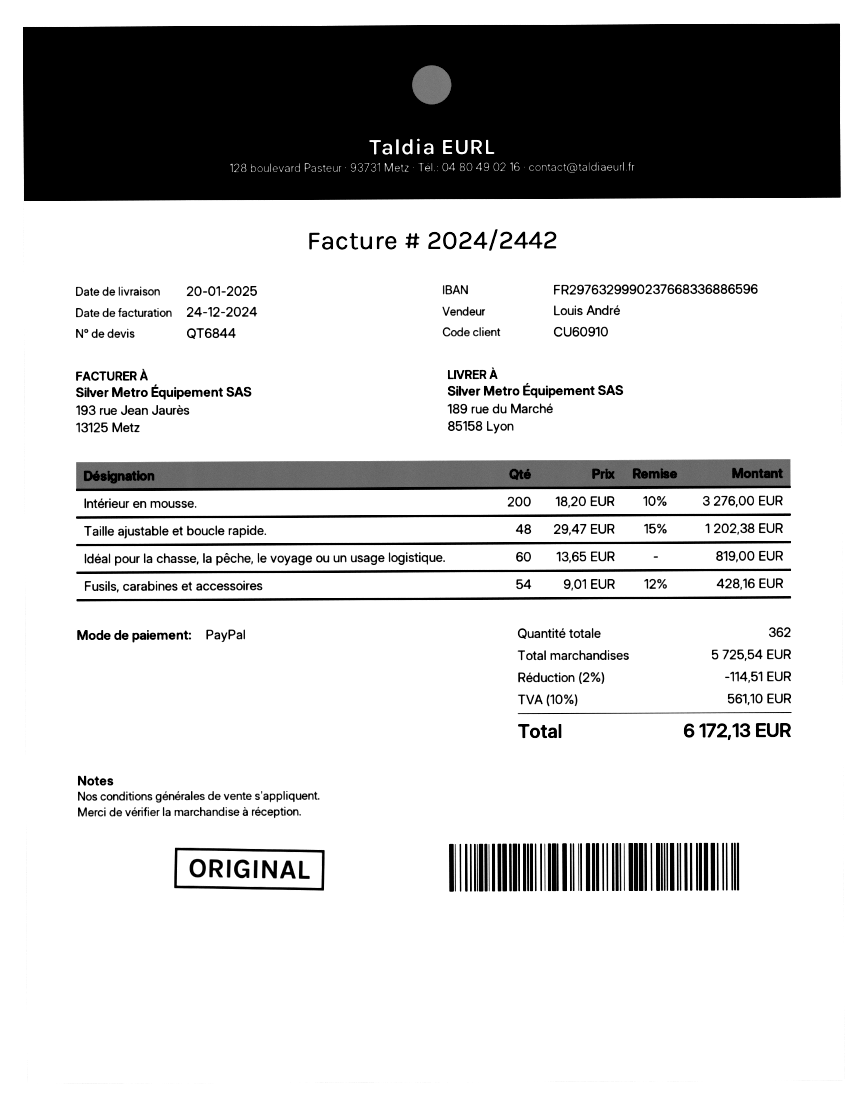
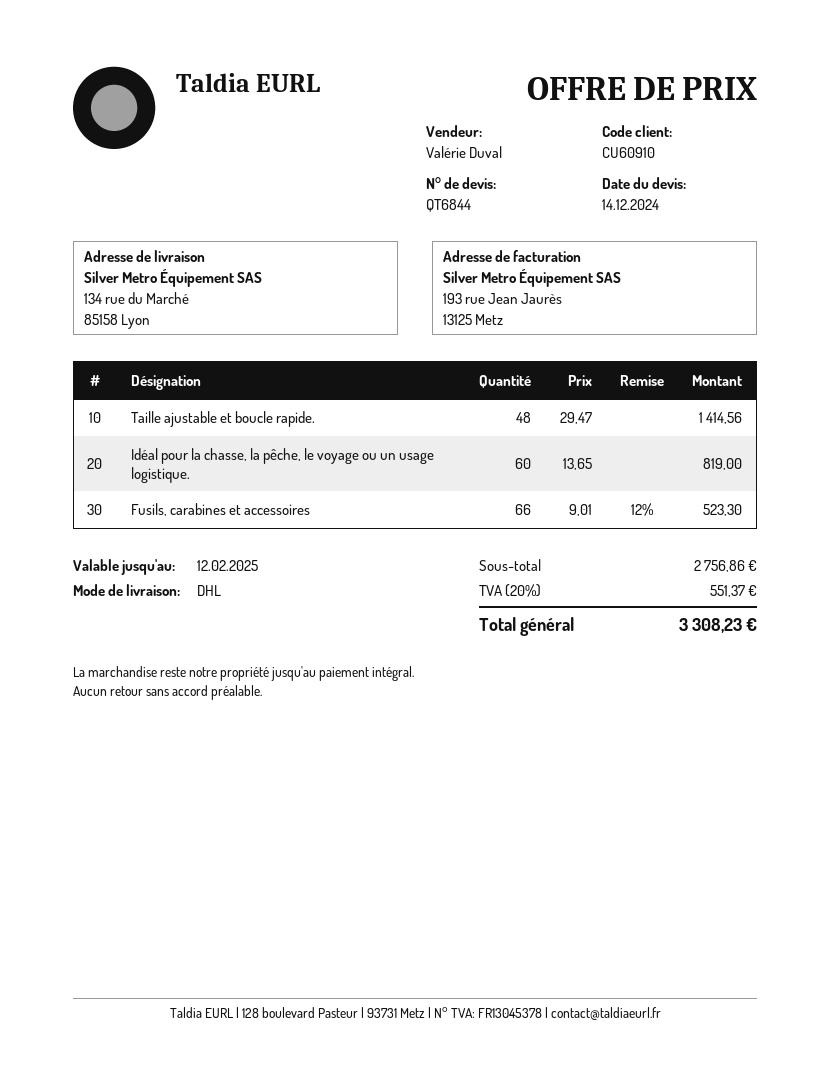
sales rep: Louis André -> Valérie Duval
ship to: 189 rue du Marché, 85158 Lyon -> 134 rue du Marché, 85158 Lyon
Intérieur en mousse.: 200 x 18.20 - 10% = 3276.00 -> none
Taille ajustable et boucle rapide.: 48 x 29.47 - 15% = 1202.38 -> 48 x 29.47 = 1414.56
Fusils, carabines et accessoires: 54 x 9.01 - 12% = 428.16 -> 66 x 9.01 - 12% = 523.30
subtotal: 5725.54 -> 2756.86
discount: 2% = 114.51 -> none
tax: 10% = 561.10 -> 20% = 551.37
total: 6172.13 -> 3308.23

